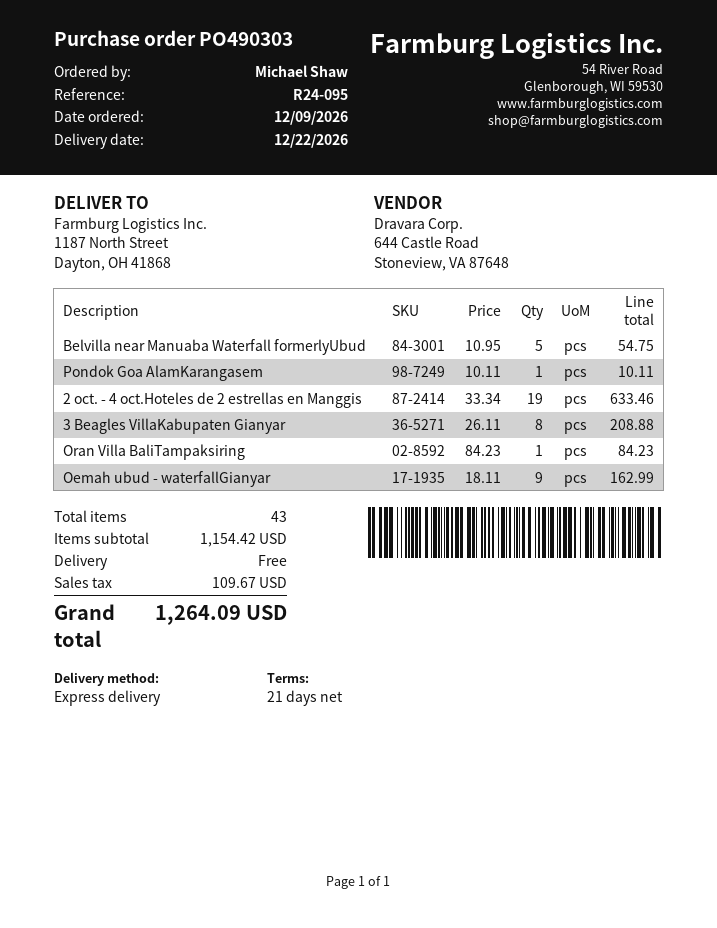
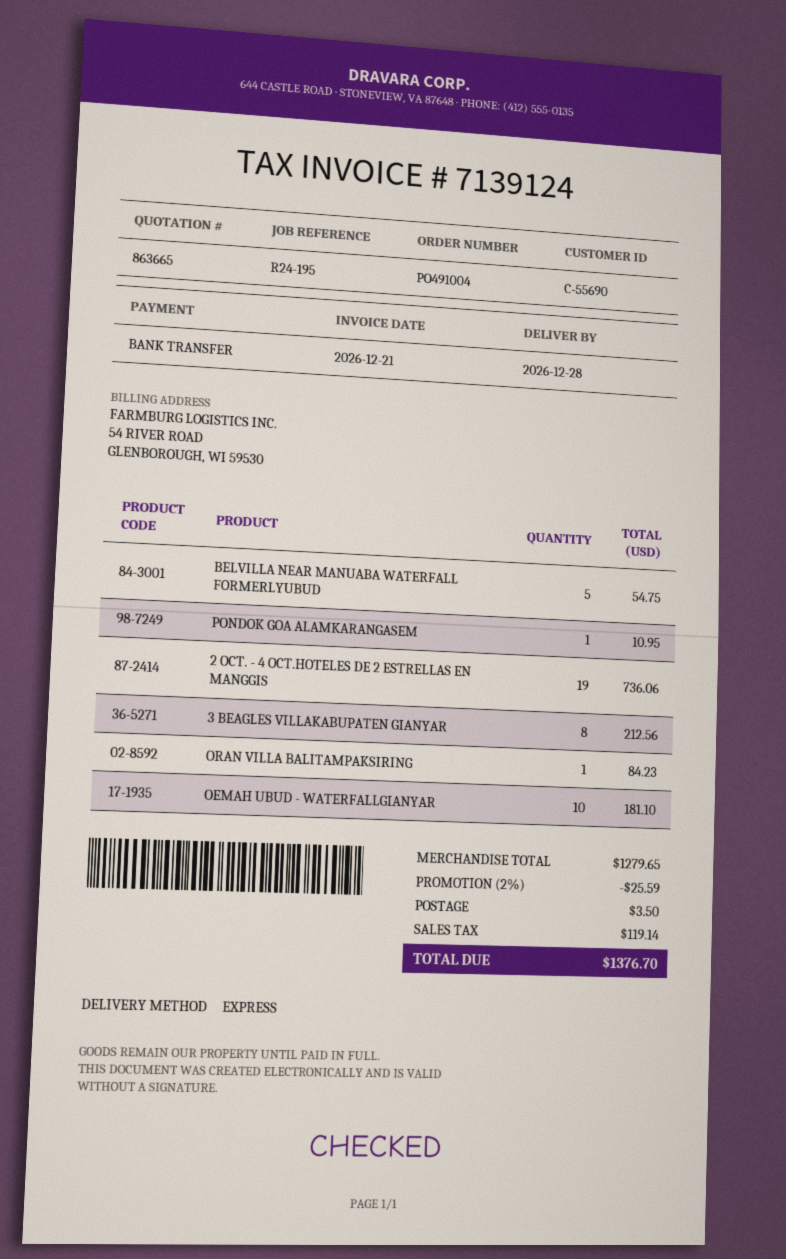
order number: PO490303 -> PO491004
delivery date: 2026-12-22 -> 2026-12-28
reference: R24-095 -> R24-195
Pondok Goa AlamKarangasem: 1 for 10.11 -> 1 for 10.95
2 oct. - 4 oct.Hoteles de 2 estrellas en Manggis: 19 for 633.46 -> 19 for 736.06
3 Beagles VillaKabupaten Gianyar: 8 for 208.88 -> 8 for 212.56
Oemah ubud - waterfallGianyar: 9 for 162.99 -> 10 for 181.10
subtotal: 1154.42 -> 1279.65
discount: none -> 2% = 25.59
shipping: 0.00 -> 3.50
tax: 109.67 -> 119.14
total: 1264.09 -> 1376.70

